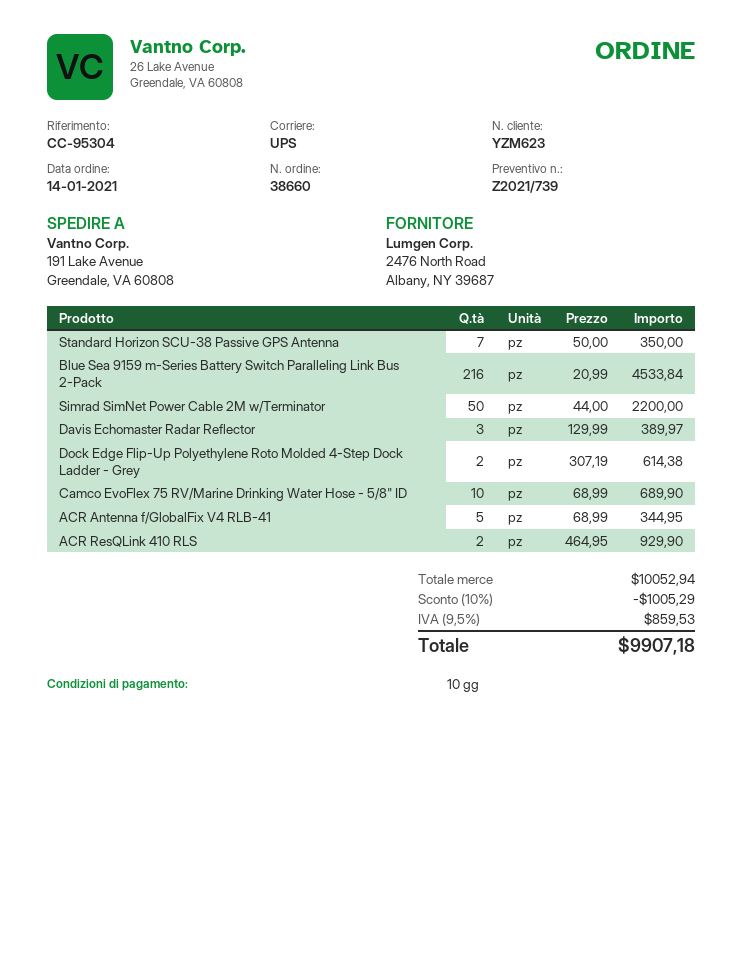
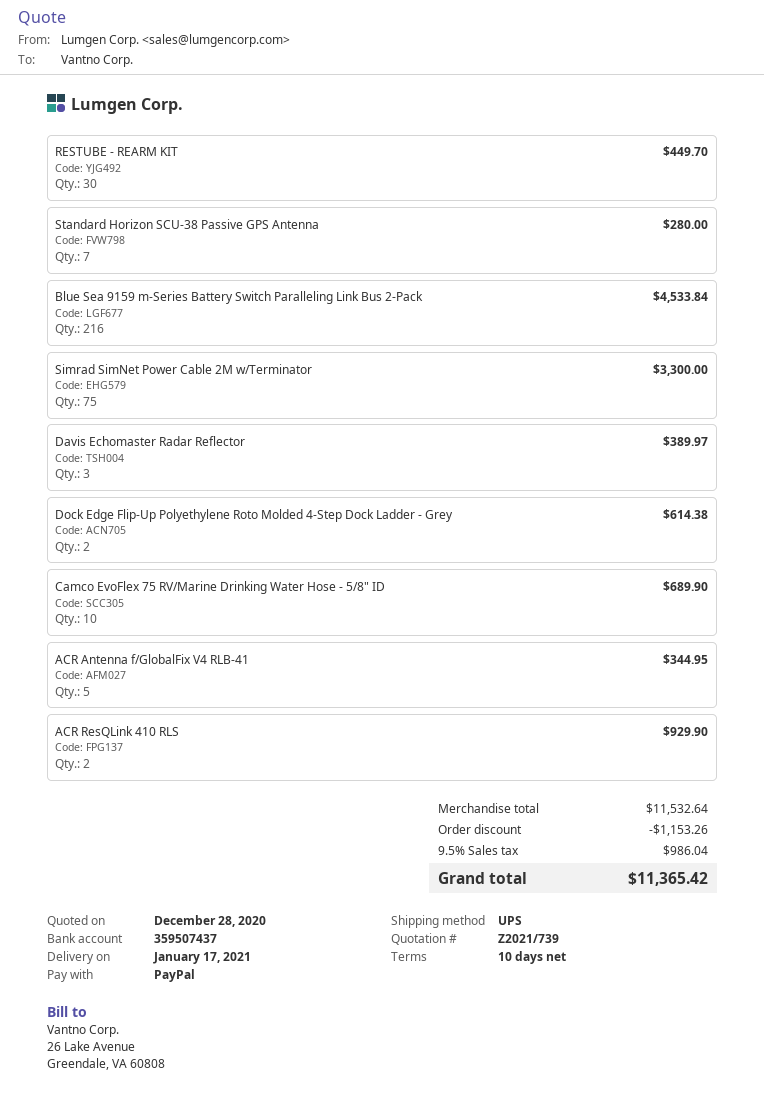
Standard Horizon SCU-38 Passive GPS Antenna: 7 for 350.00 -> 7 for 280.00
Simrad SimNet Power Cable 2M w/Terminator: 50 for 2200.00 -> 75 for 3300.00
RESTUBE - REARM KIT: none -> 30 for 449.70
subtotal: 10052.94 -> 11532.64
discount: 1005.29 -> 1153.26
tax: 9.5% = 859.53 -> 9.5% = 986.04
total: 9907.18 -> 11365.42

